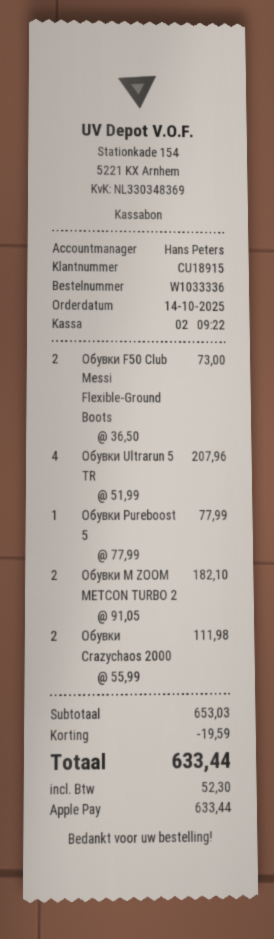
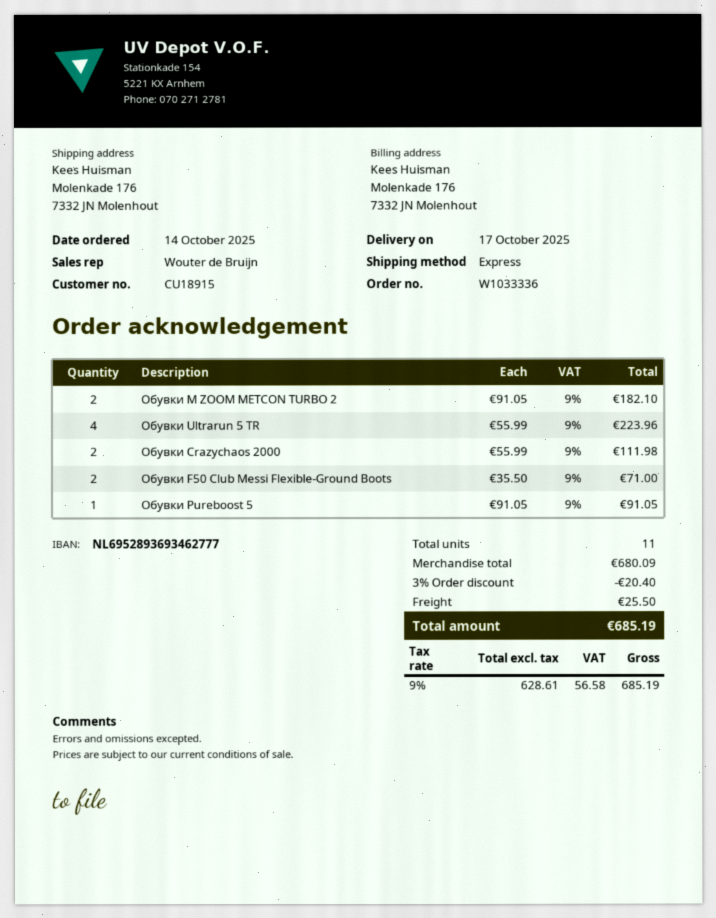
sales rep: Hans Peters -> Wouter de Bruijn
Обувки F50 Club Messi Flexible-Ground Boots: 2 x 36.50 = 73.00 -> 2 x 35.50 = 71.00
Обувки Ultrarun 5 TR: 4 x 51.99 = 207.96 -> 4 x 55.99 = 223.96
Обувки Pureboost 5: 1 x 77.99 = 77.99 -> 1 x 91.05 = 91.05
subtotal: 653.03 -> 680.09
discount: 19.59 -> 20.40
shipping: none -> 25.50
tax: 52.30 -> 56.58
total: 633.44 -> 685.19

